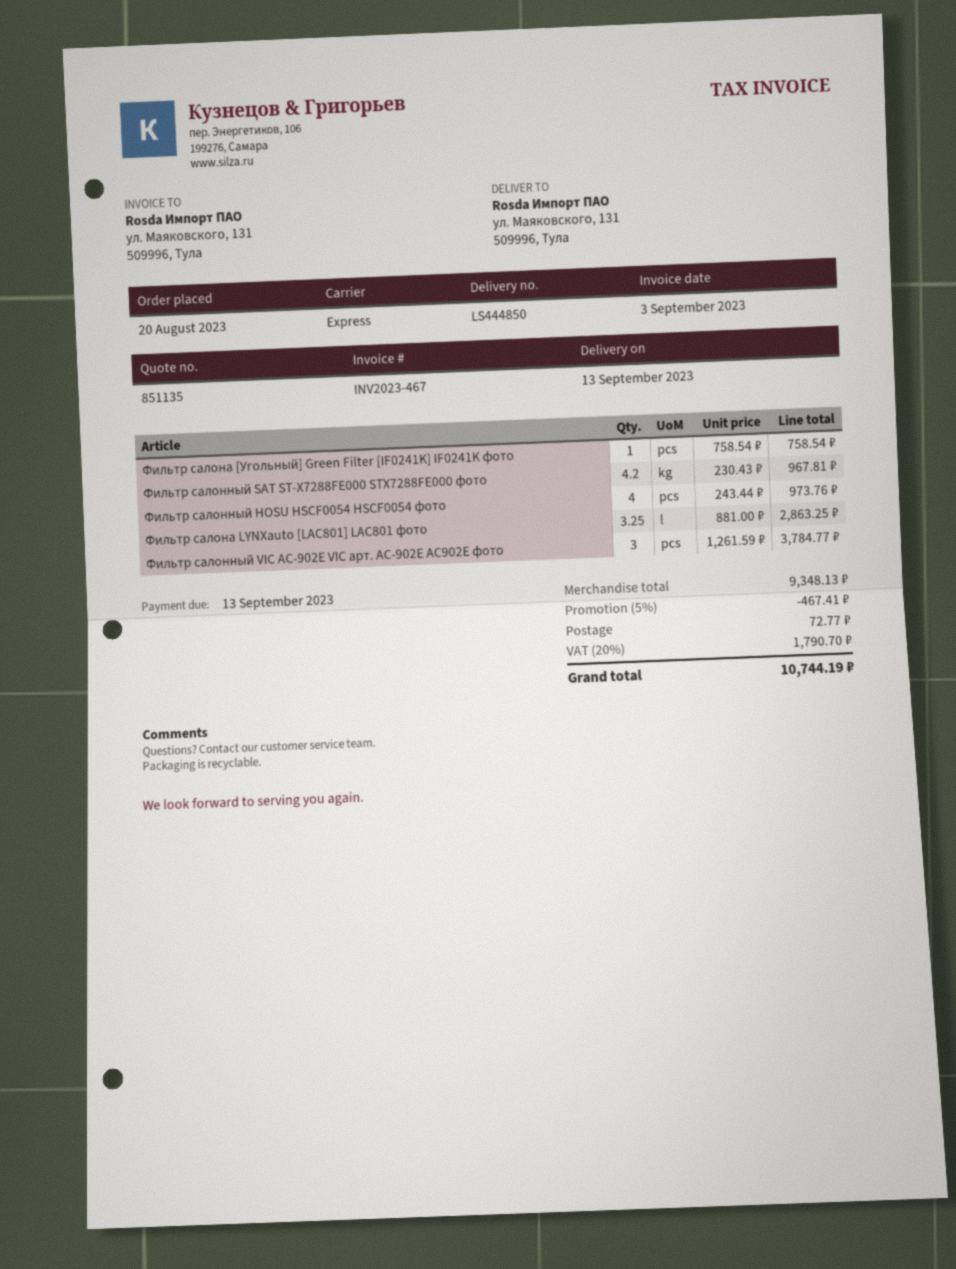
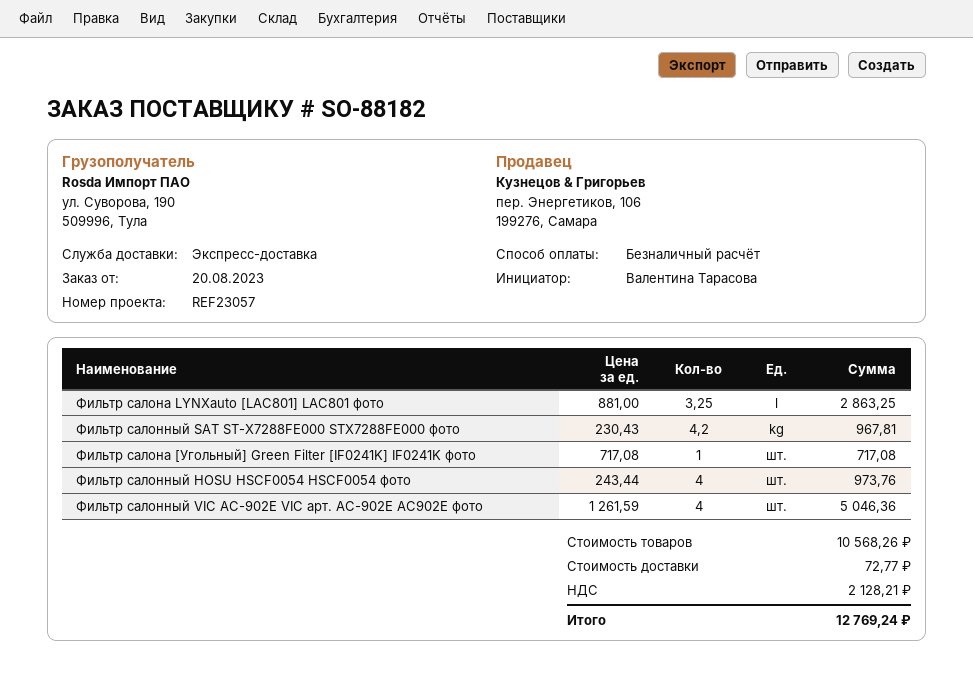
ship to: ул. Маяковского, 131, 509996, Тула -> ул. Суворова, 190, 509996, Тула
Фильтр салона [Угольный] Green Filter [IF0241K] IF0241K фото: 1 x 758.54 = 758.54 -> 1 x 717.08 = 717.08
Фильтр салонный VIC AC-902E VIC арт. AC-902E AC902E фото: 3 x 1261.59 = 3784.77 -> 4 x 1261.59 = 5046.36
subtotal: 9348.13 -> 10568.26
discount: 5% = 467.41 -> none
tax: 1790.70 -> 2128.21
total: 10744.19 -> 12769.24

